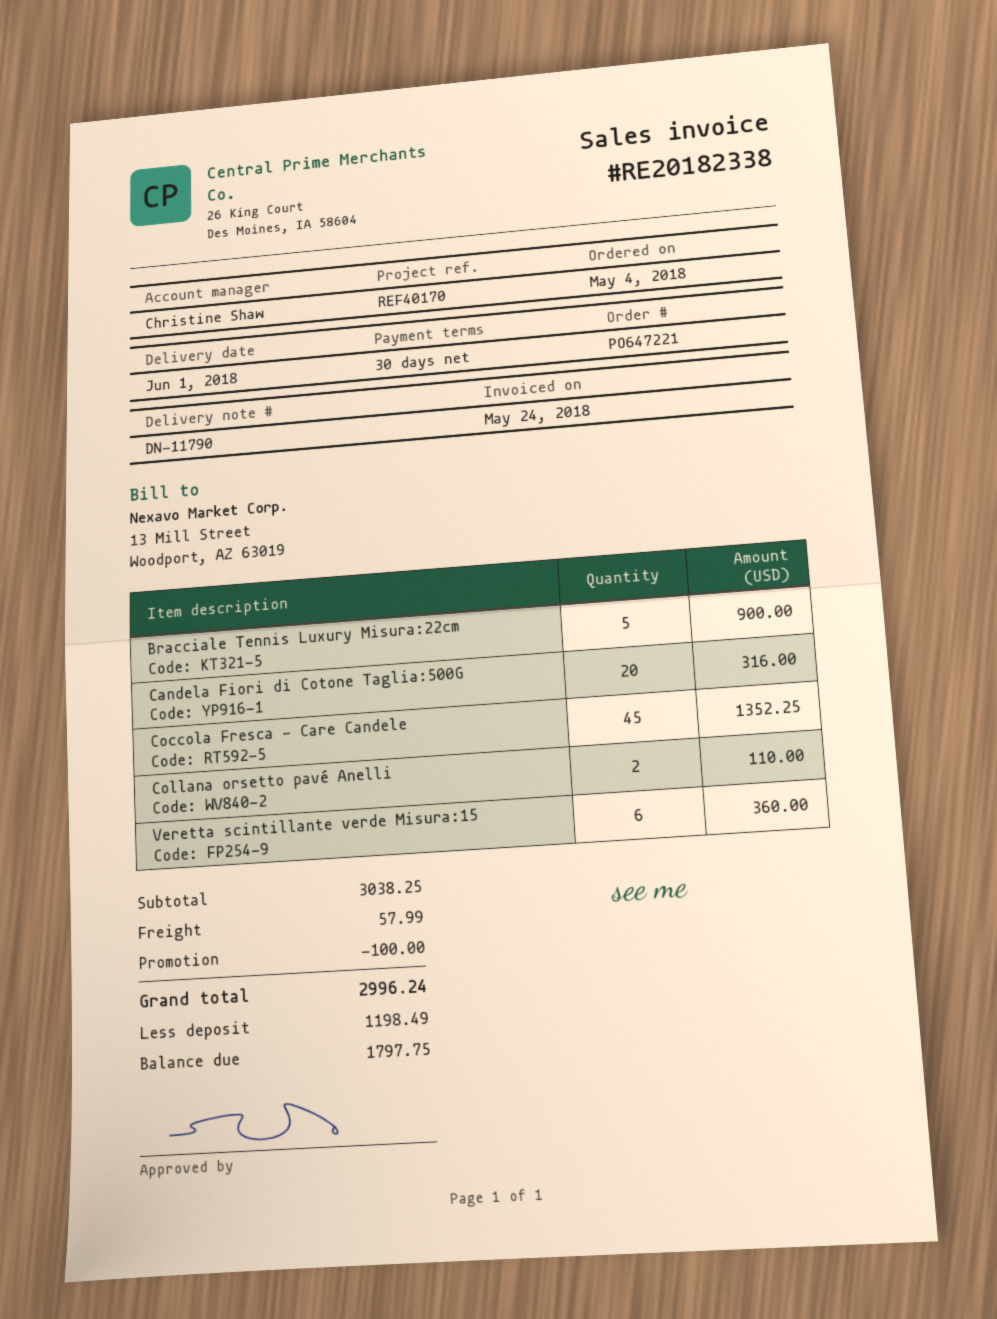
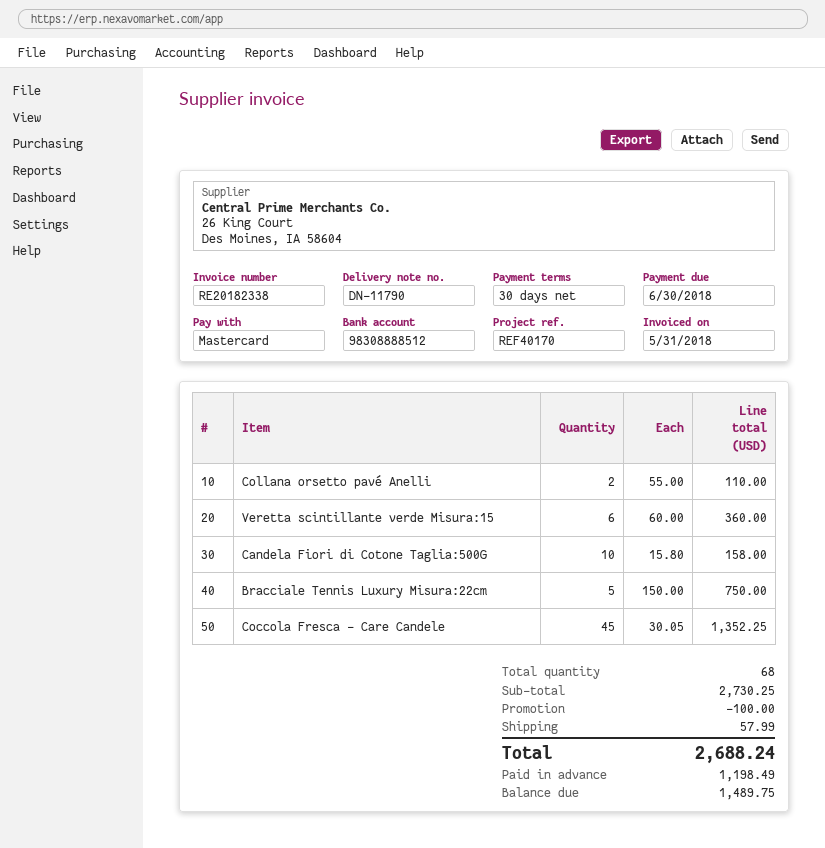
invoice date: 2018-05-24 -> 2018-05-31
Bracciale Tennis Luxury Misura:22cm: 5 for 900.00 -> 5 for 750.00
Candela Fiori di Cotone Taglia:500G: 20 for 316.00 -> 10 for 158.00
subtotal: 3038.25 -> 2730.25
total: 2996.24 -> 2688.24
balance: 1797.75 -> 1489.75

